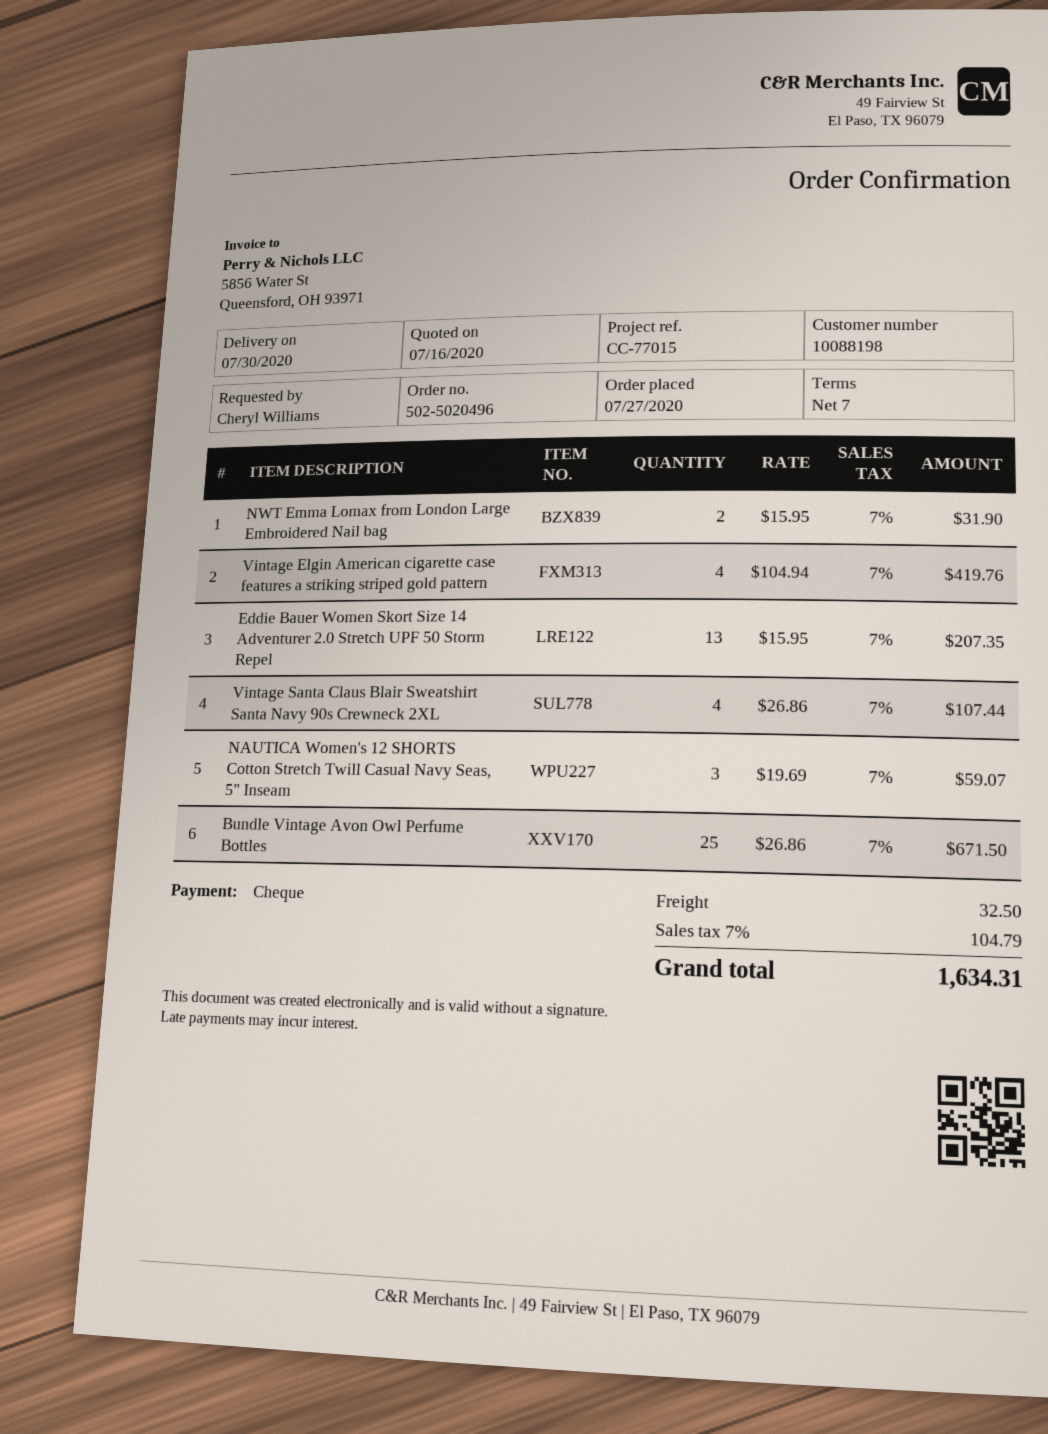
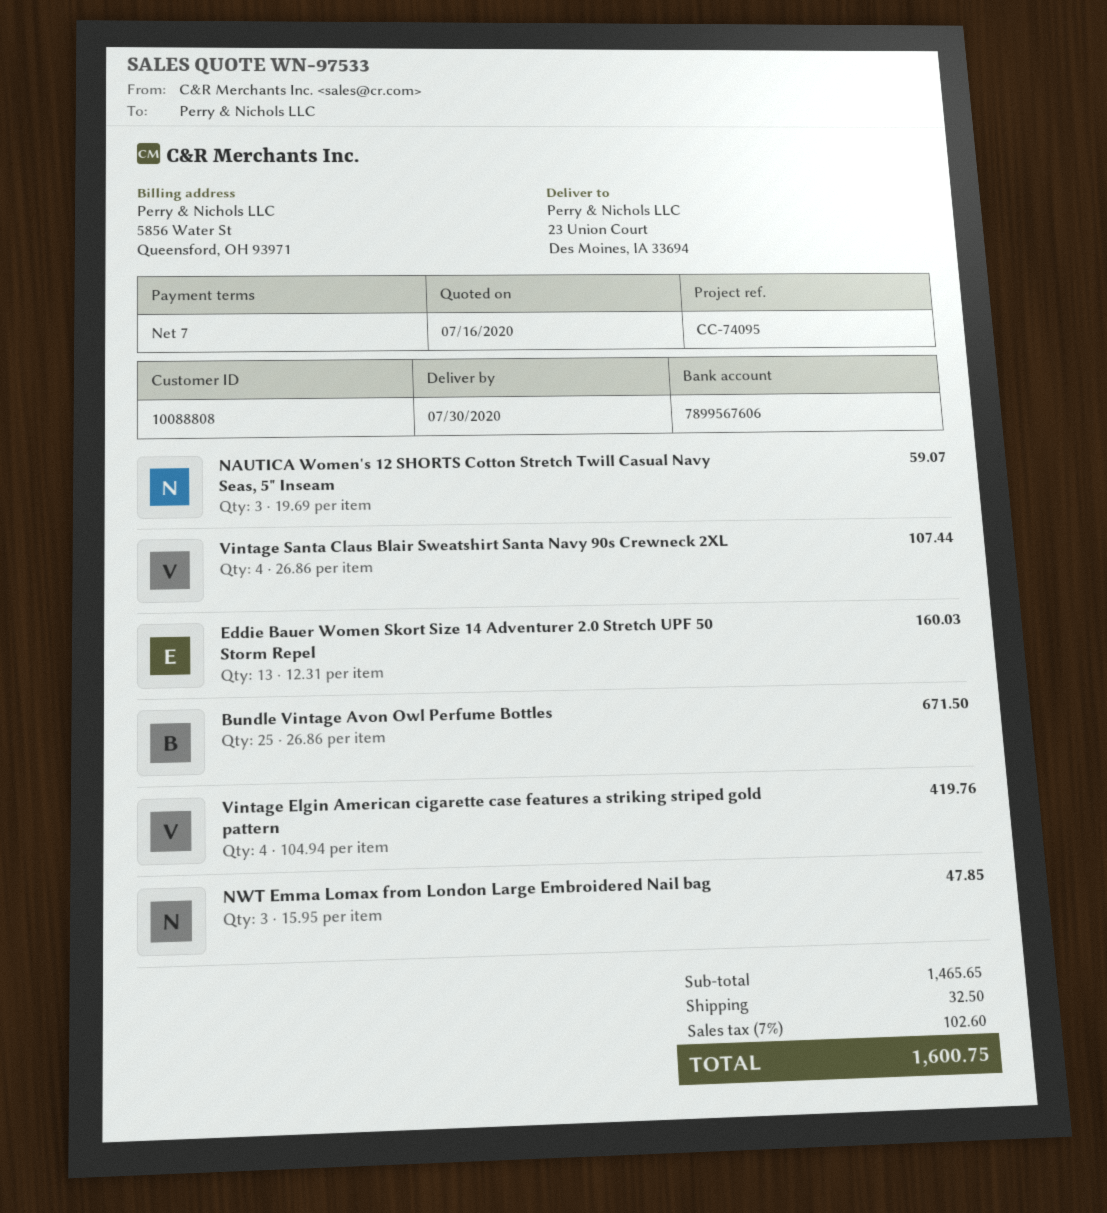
customer number: 10088198 -> 10088808
reference: CC-77015 -> CC-74095
NWT Emma Lomax from London Large Embroidered Nail bag: 2 x 15.95 = 31.90 -> 3 x 15.95 = 47.85
Eddie Bauer Women Skort Size 14 Adventurer 2.0 Stretch UPF 50 Storm Repel: 13 x 15.95 = 207.35 -> 13 x 12.31 = 160.03
tax: 7% = 104.79 -> 7% = 102.60
total: 1634.31 -> 1600.75

